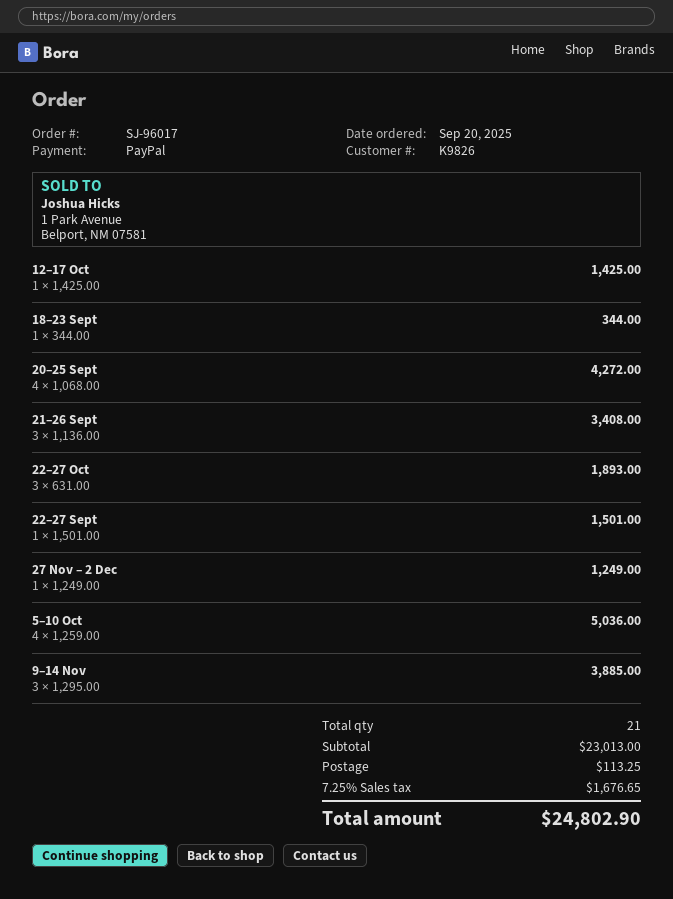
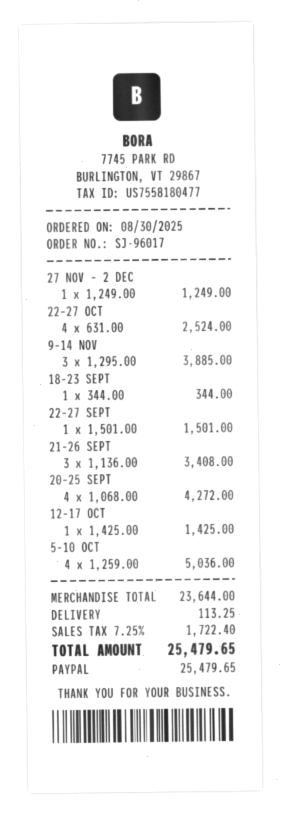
order date: 2025-09-20 -> 2025-08-30
22–27 Oct: 3 x 631.00 = 1893.00 -> 4 x 631.00 = 2524.00
subtotal: 23013.00 -> 23644.00
tax: 7.25% = 1676.65 -> 7.25% = 1722.40
total: 24802.90 -> 25479.65

